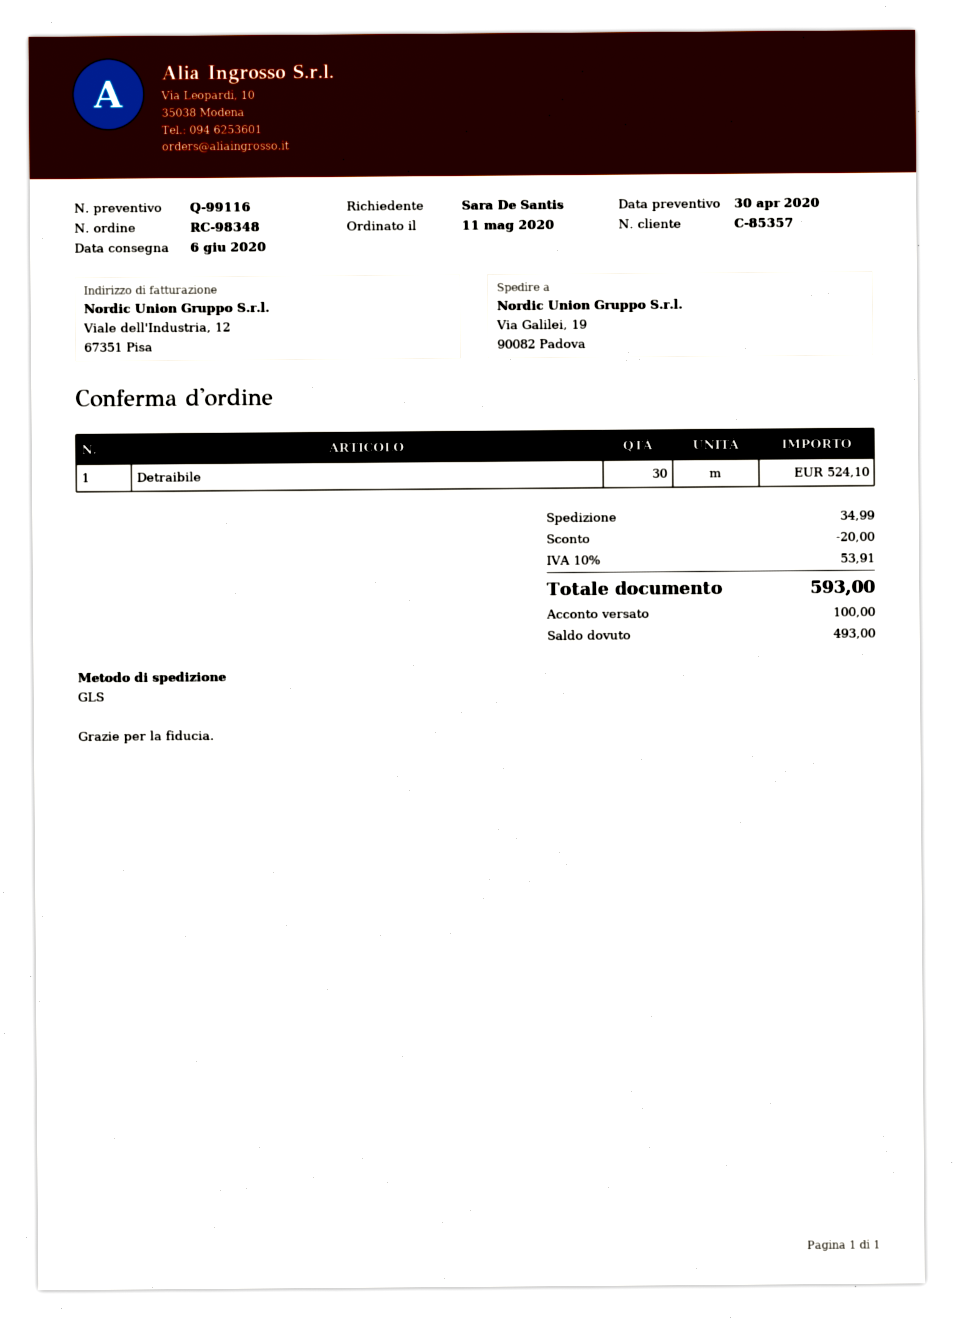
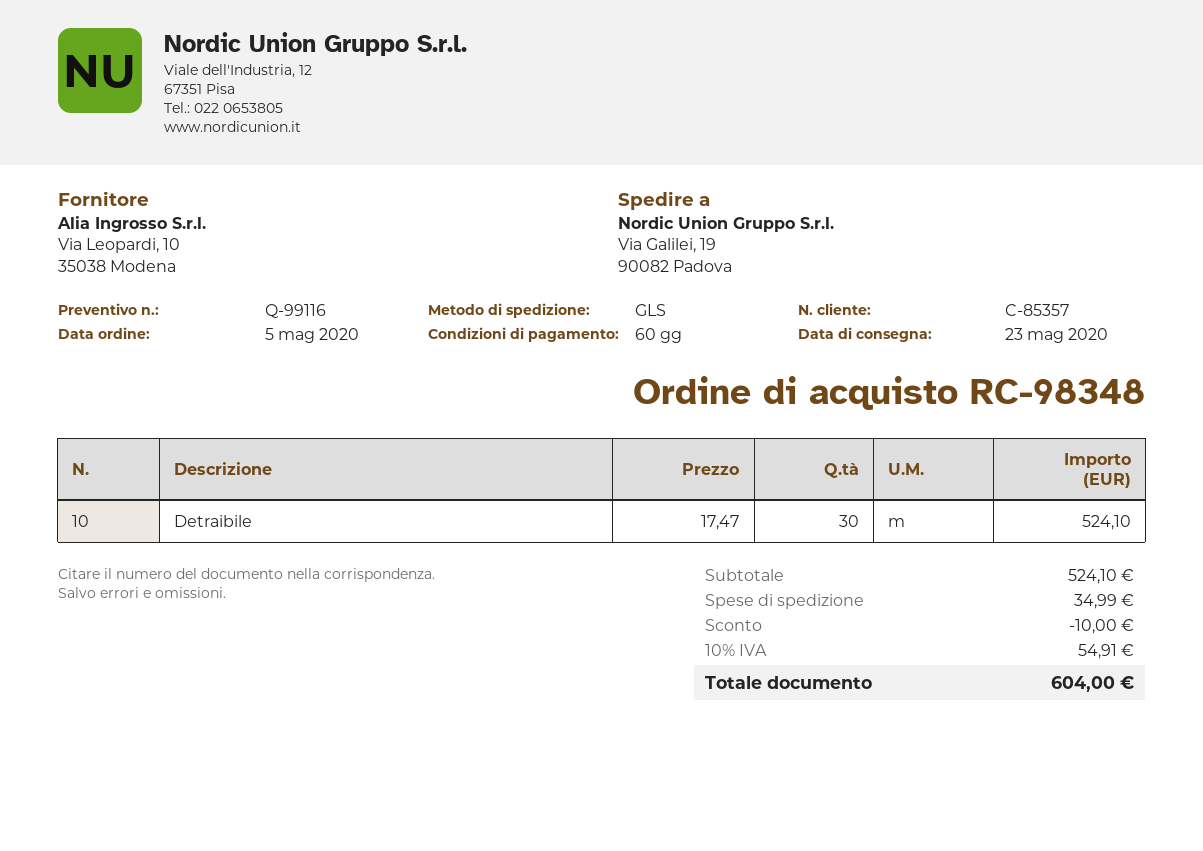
order date: 2020-05-11 -> 2020-05-05
delivery date: 2020-06-06 -> 2020-05-23
discount: 20.00 -> 10.00
tax: 10% = 53.91 -> 10% = 54.91
total: 593.00 -> 604.00

